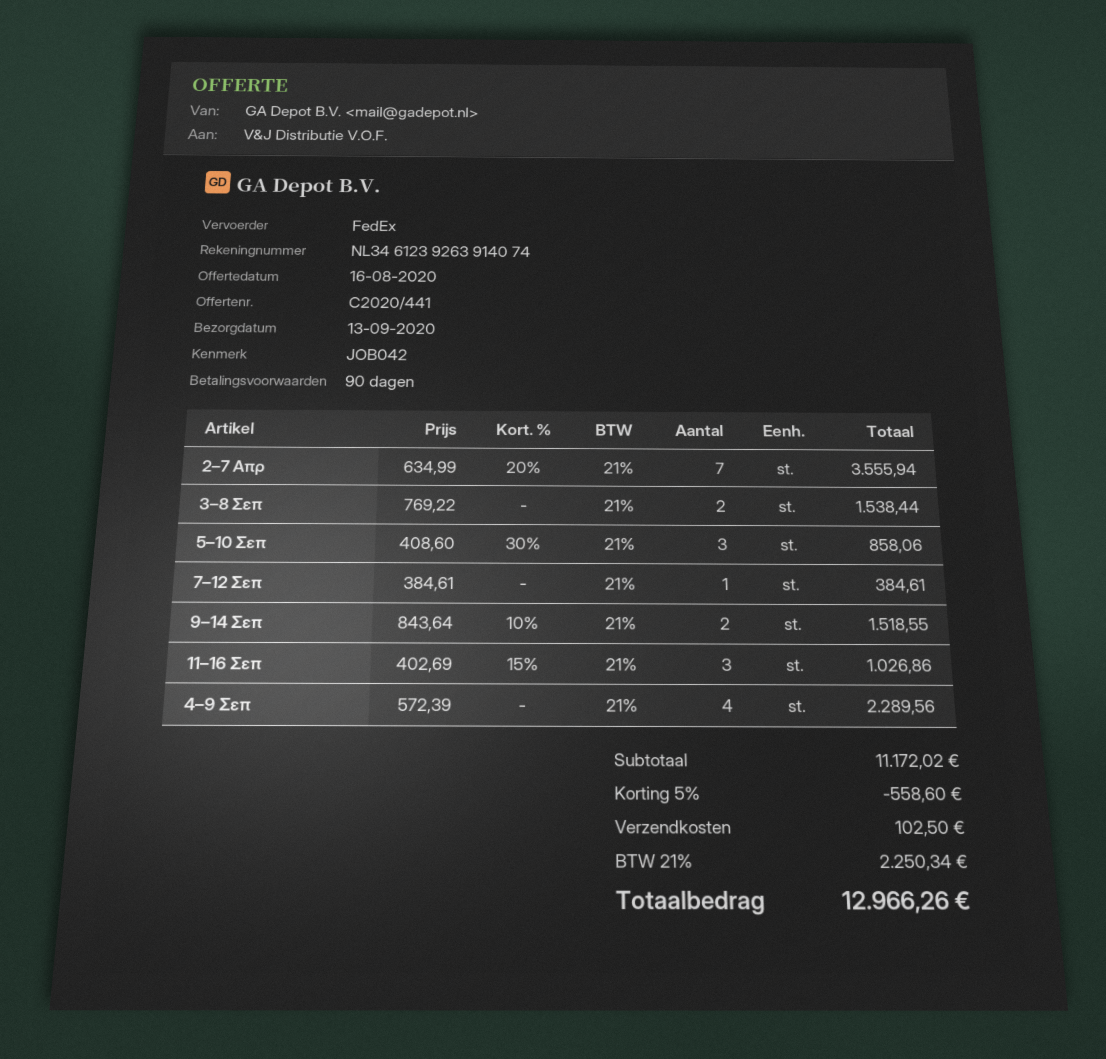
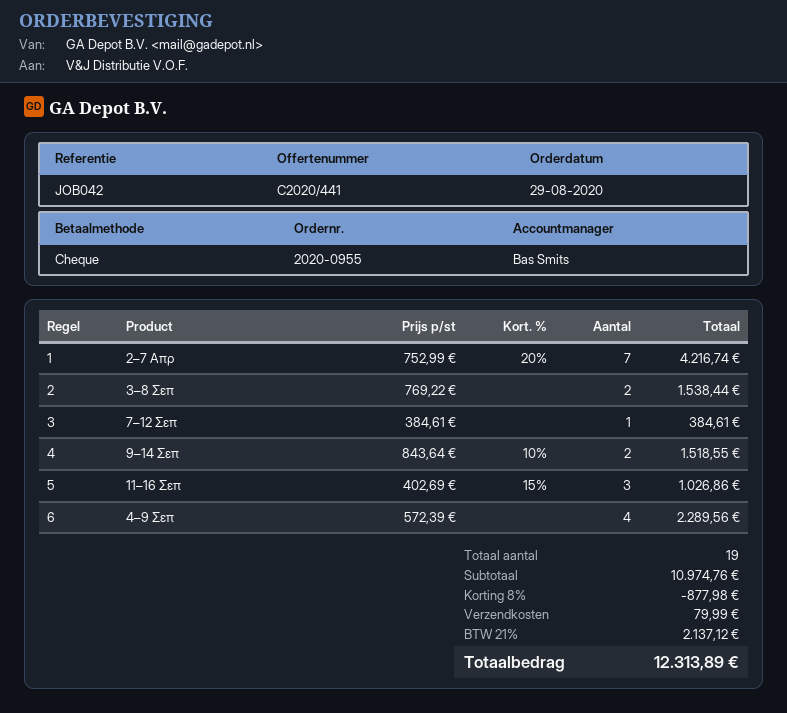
2–7 Απρ: 7 x 634.99 - 20% = 3555.94 -> 7 x 752.99 - 20% = 4216.74
5–10 Σεπ: 3 x 408.60 - 30% = 858.06 -> none
subtotal: 11172.02 -> 10974.76
discount: 5% = 558.60 -> 8% = 877.98
shipping: 102.50 -> 79.99
tax: 21% = 2250.34 -> 21% = 2137.12
total: 12966.26 -> 12313.89

